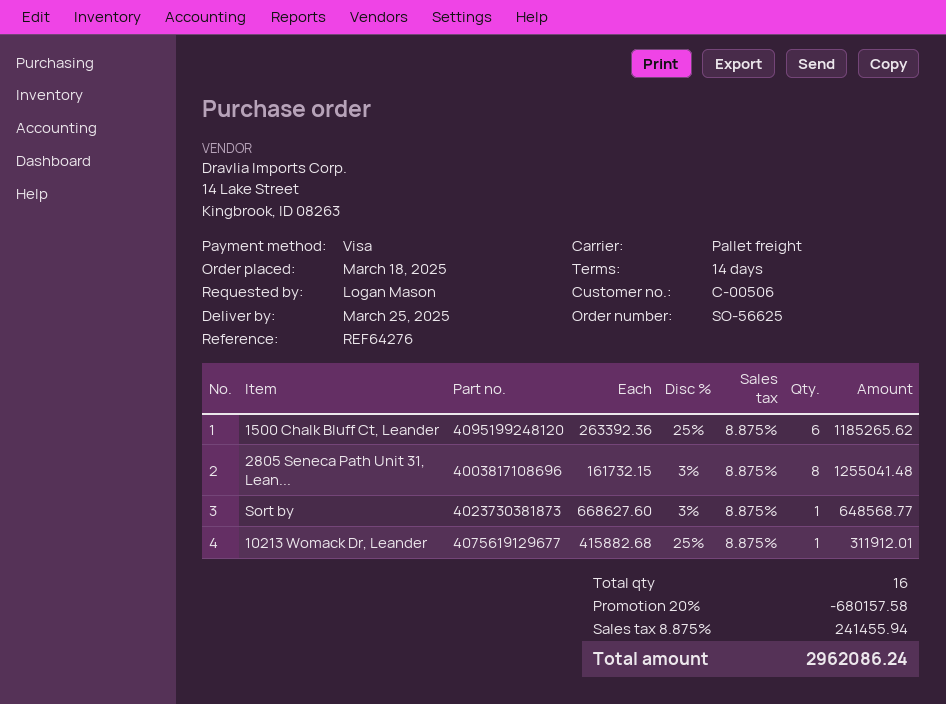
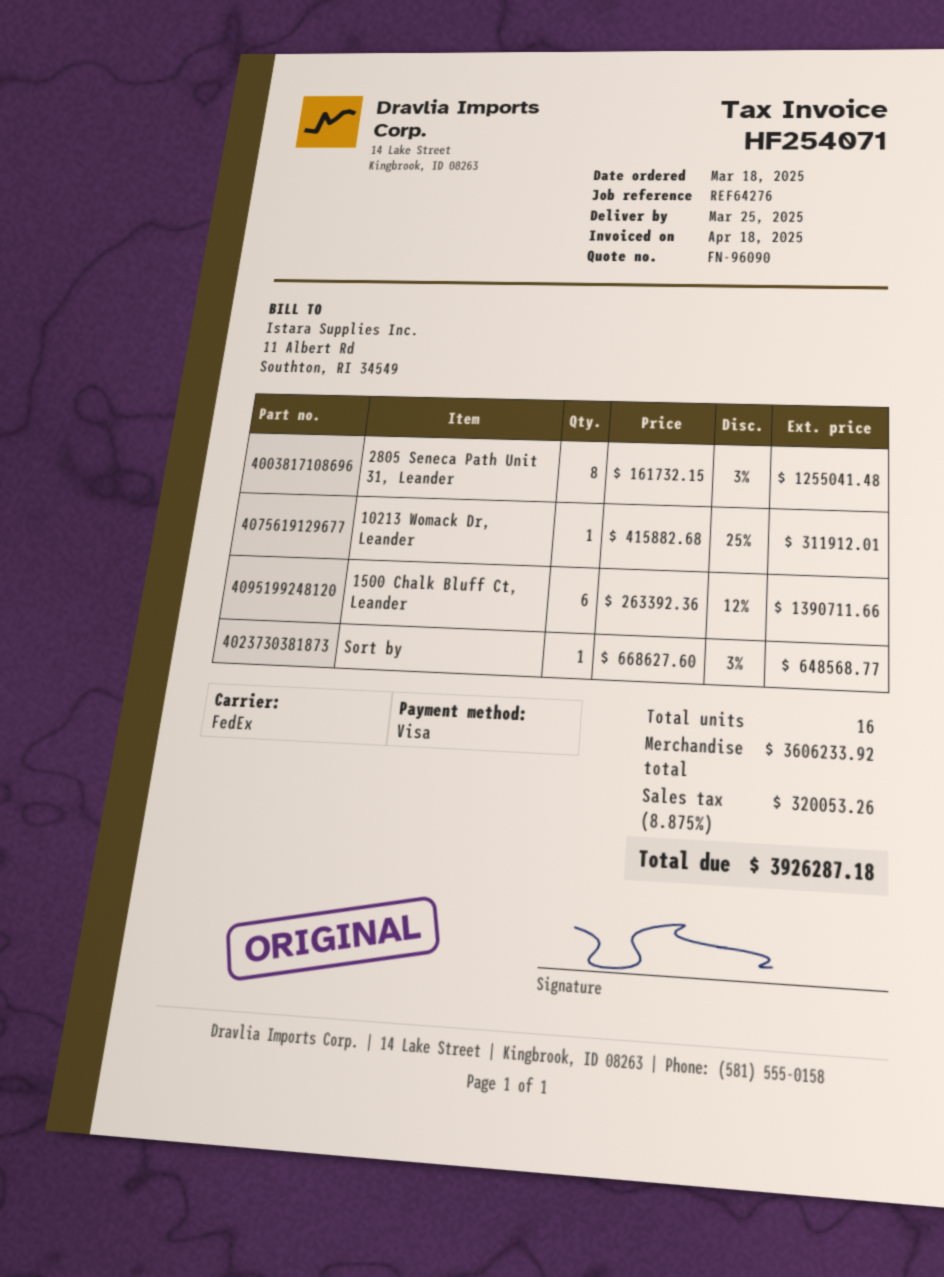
shipping method: pallet freight -> FedEx
1500 Chalk Bluff Ct, Leander: 6 x 263392.36 - 25% = 1185265.62 -> 6 x 263392.36 - 12% = 1390711.66
discount: 20% = 680157.58 -> none
tax: 8.875% = 241455.94 -> 8.875% = 320053.26
total: 2962086.24 -> 3926287.18

